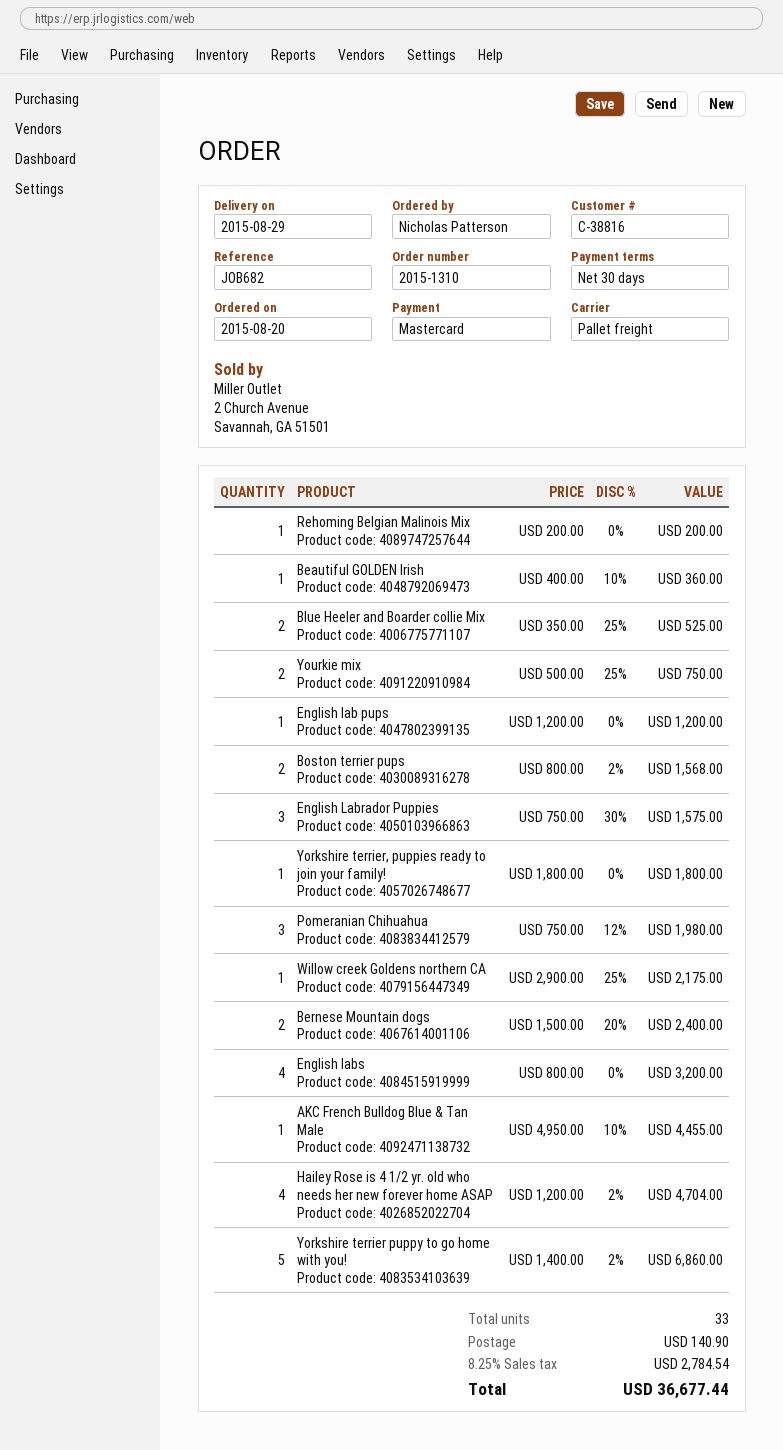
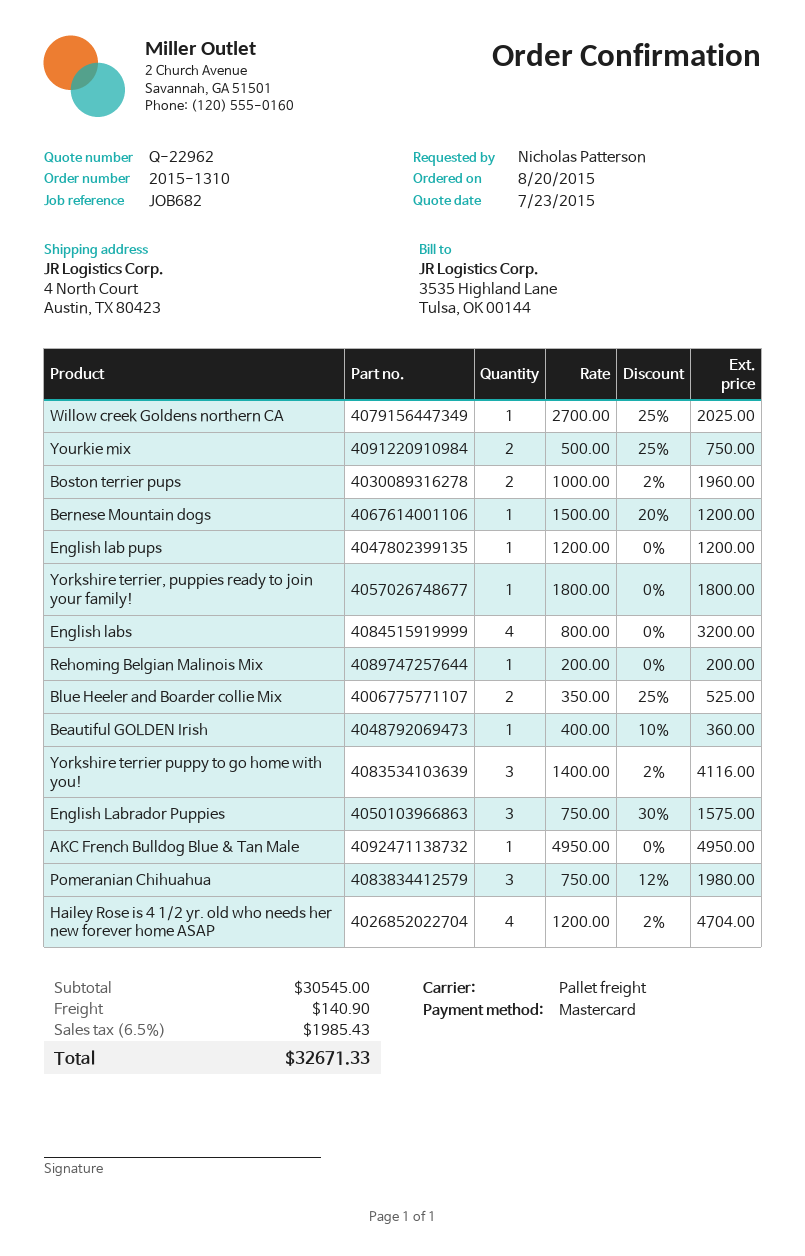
Boston terrier pups: 2 x 800.00 - 2% = 1568.00 -> 2 x 1000.00 - 2% = 1960.00
Willow creek Goldens northern CA: 1 x 2900.00 - 25% = 2175.00 -> 1 x 2700.00 - 25% = 2025.00
Bernese Mountain dogs: 2 x 1500.00 - 20% = 2400.00 -> 1 x 1500.00 - 20% = 1200.00
AKC French Bulldog Blue & Tan Male: 1 x 4950.00 - 10% = 4455.00 -> 1 x 4950.00 = 4950.00
Yorkshire terrier puppy to go home with you!: 5 x 1400.00 - 2% = 6860.00 -> 3 x 1400.00 - 2% = 4116.00
tax: 8.25% = 2784.54 -> 6.5% = 1985.43
total: 36677.44 -> 32671.33

